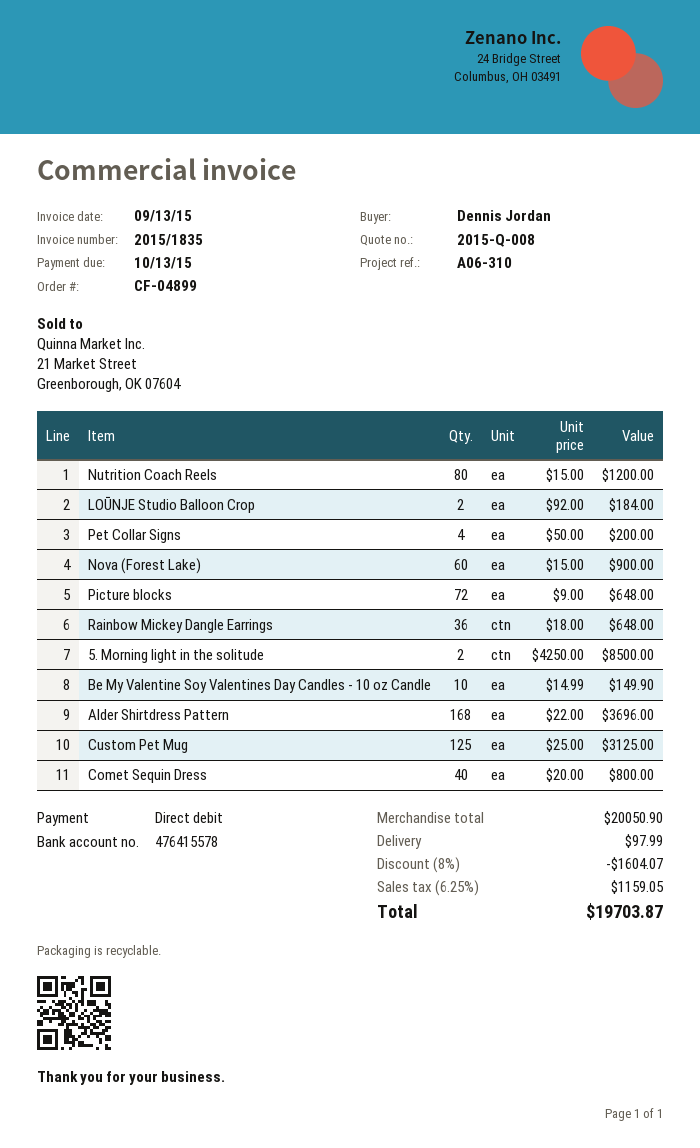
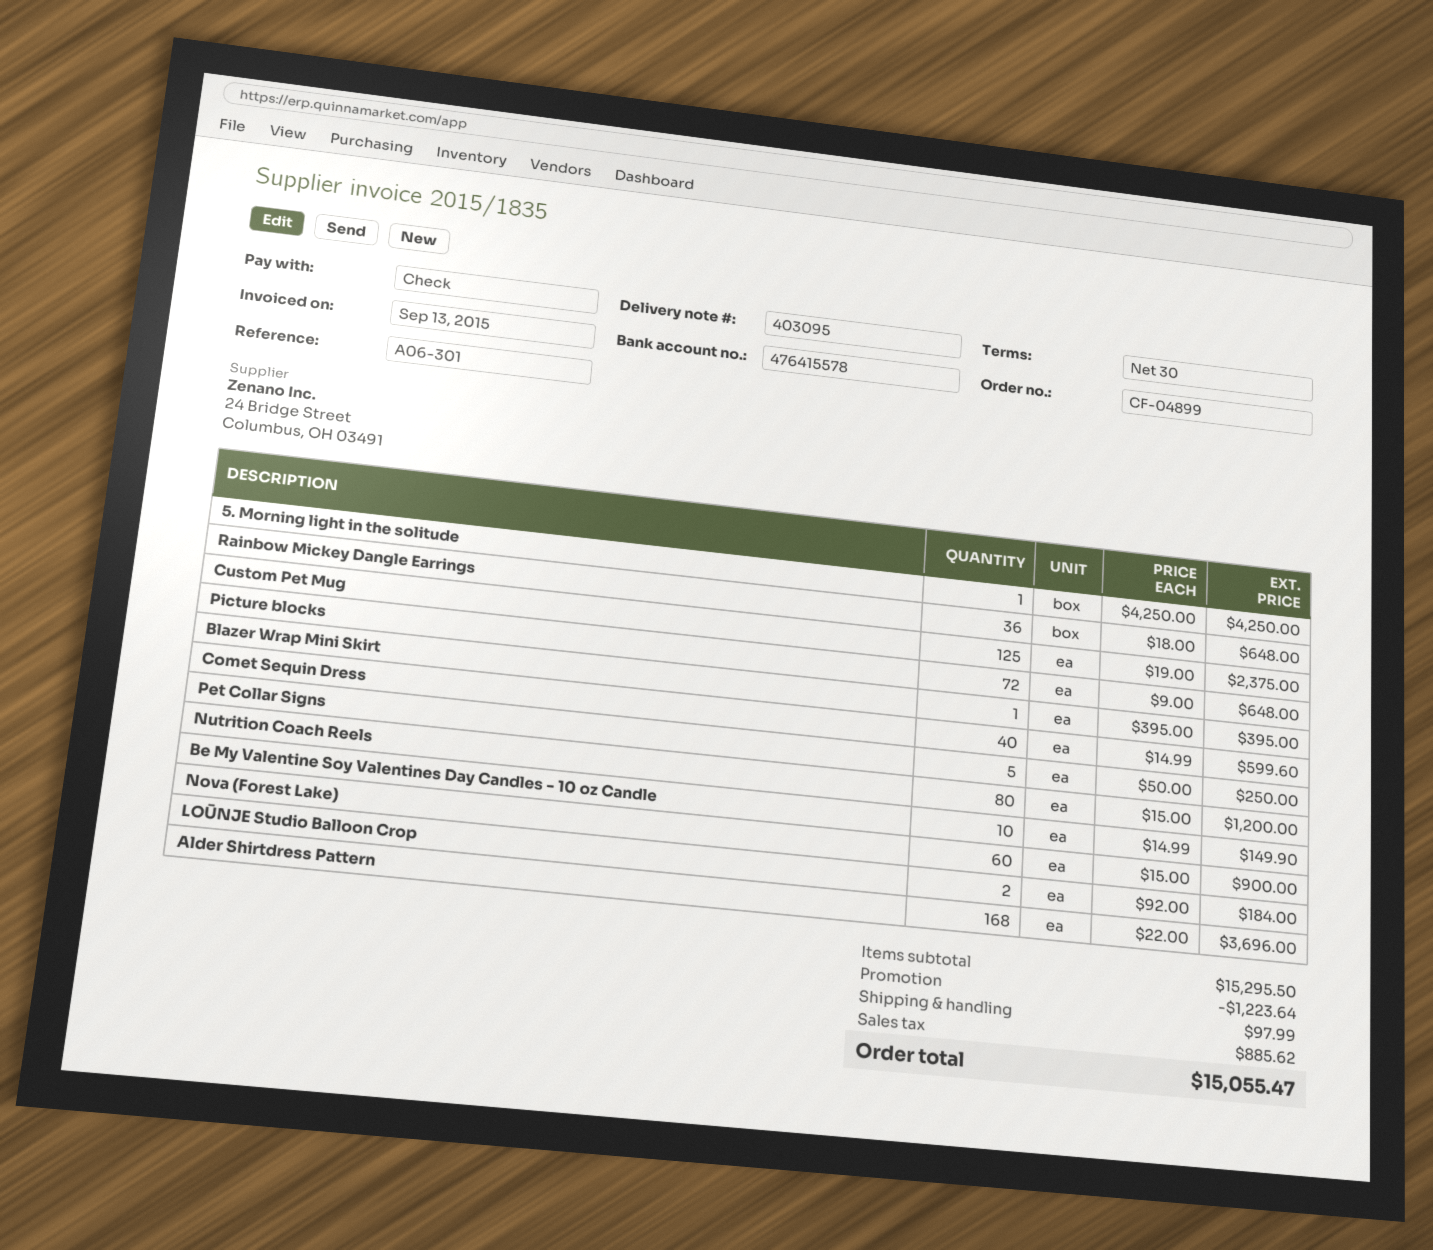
reference: A06-310 -> A06-301
payment method: direct debit -> cheque
Pet Collar Signs: 4 x 50.00 = 200.00 -> 5 x 50.00 = 250.00
5. Morning light in the solitude: 2 x 4250.00 = 8500.00 -> 1 x 4250.00 = 4250.00
Custom Pet Mug: 125 x 25.00 = 3125.00 -> 125 x 19.00 = 2375.00
Comet Sequin Dress: 40 x 20.00 = 800.00 -> 40 x 14.99 = 599.60
Blazer Wrap Mini Skirt: none -> 1 x 395.00 = 395.00
subtotal: 20050.90 -> 15295.50
discount: 1604.07 -> 1223.64
tax: 1159.05 -> 885.62
total: 19703.87 -> 15055.47

